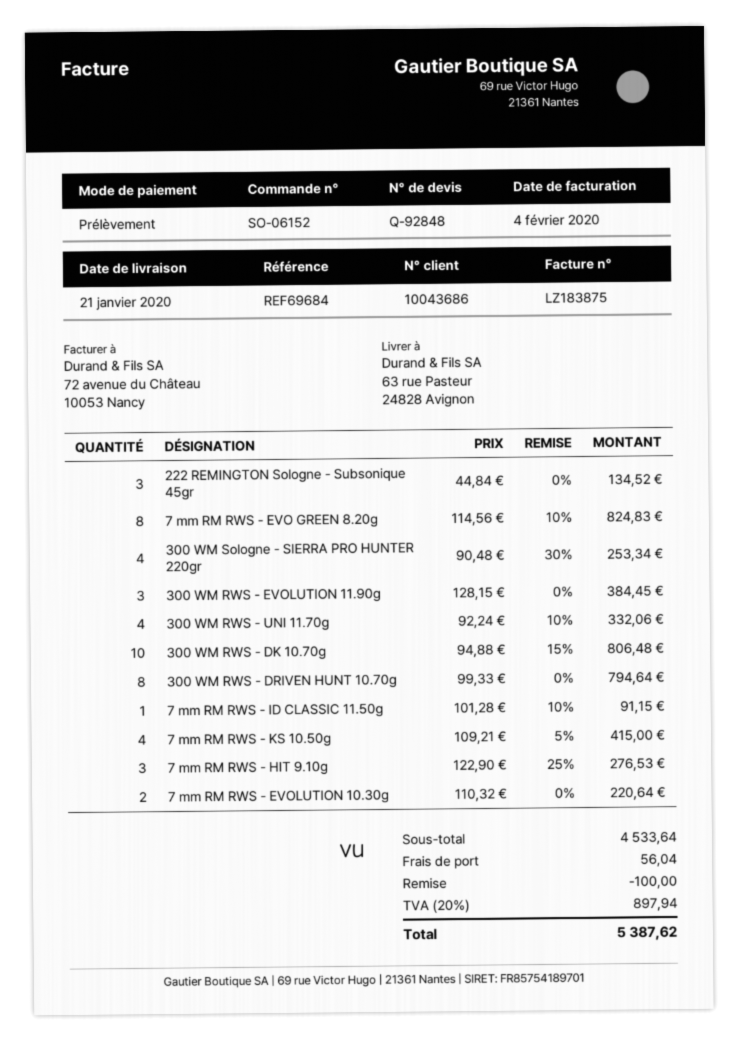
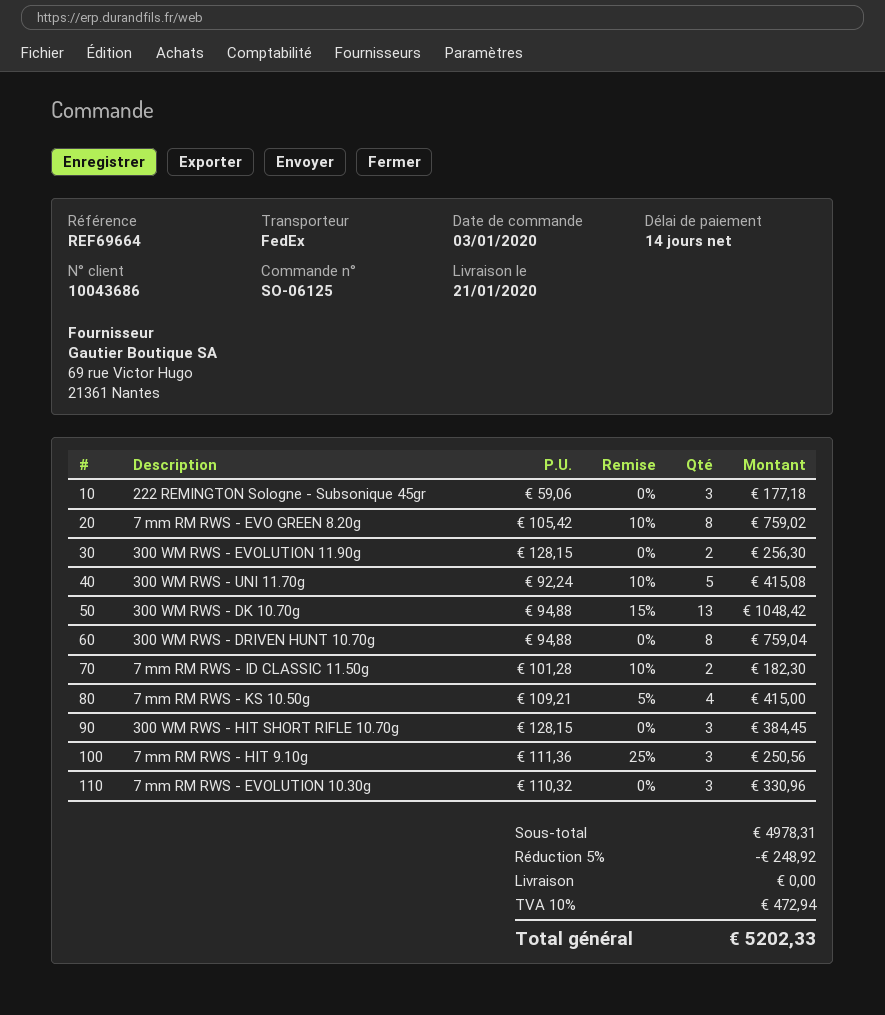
order number: SO-06152 -> SO-06125
reference: REF69684 -> REF69664
222 REMINGTON Sologne - Subsonique 45gr: 3 x 44.84 = 134.52 -> 3 x 59.06 = 177.18
7 mm RM RWS - EVO GREEN 8.20g: 8 x 114.56 - 10% = 824.83 -> 8 x 105.42 - 10% = 759.02
300 WM Sologne - SIERRA PRO HUNTER 220gr: 4 x 90.48 - 30% = 253.34 -> none
300 WM RWS - EVOLUTION 11.90g: 3 x 128.15 = 384.45 -> 2 x 128.15 = 256.30
300 WM RWS - UNI 11.70g: 4 x 92.24 - 10% = 332.06 -> 5 x 92.24 - 10% = 415.08
300 WM RWS - DK 10.70g: 10 x 94.88 - 15% = 806.48 -> 13 x 94.88 - 15% = 1048.42
300 WM RWS - DRIVEN HUNT 10.70g: 8 x 99.33 = 794.64 -> 8 x 94.88 = 759.04
7 mm RM RWS - ID CLASSIC 11.50g: 1 x 101.28 - 10% = 91.15 -> 2 x 101.28 - 10% = 182.30
7 mm RM RWS - HIT 9.10g: 3 x 122.90 - 25% = 276.53 -> 3 x 111.36 - 25% = 250.56
7 mm RM RWS - EVOLUTION 10.30g: 2 x 110.32 = 220.64 -> 3 x 110.32 = 330.96
300 WM RWS - HIT SHORT RIFLE 10.70g: none -> 3 x 128.15 = 384.45
subtotal: 4533.64 -> 4978.31
discount: 100.00 -> 248.92
shipping: 56.04 -> 0.00
tax: 20% = 897.94 -> 10% = 472.94
total: 5387.62 -> 5202.33

